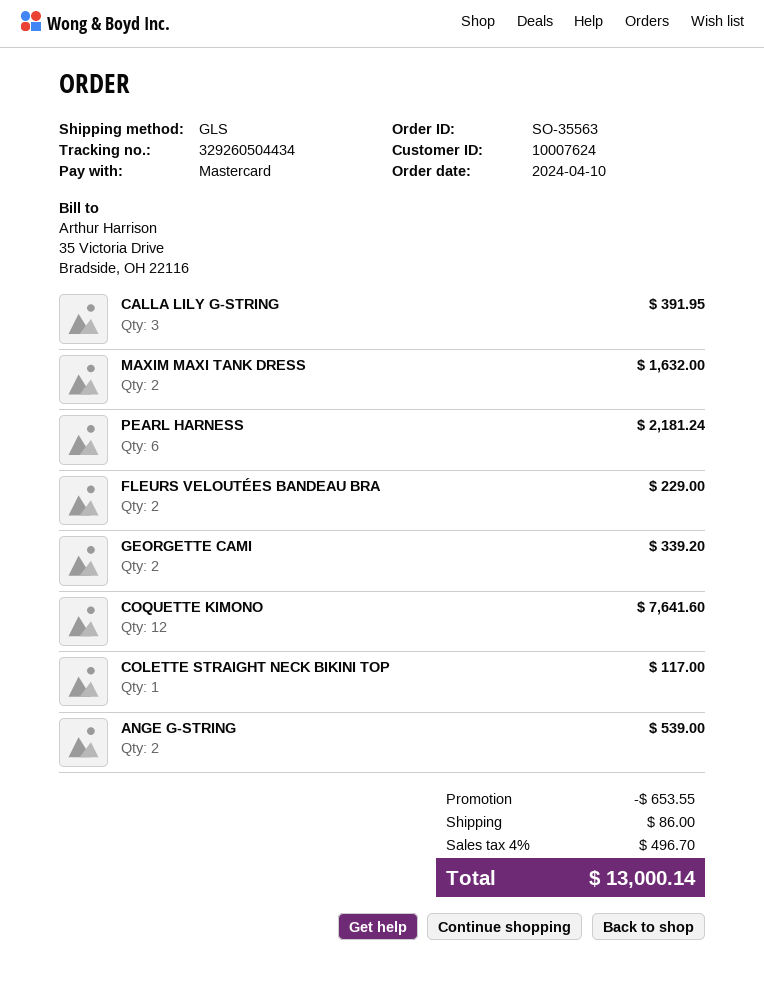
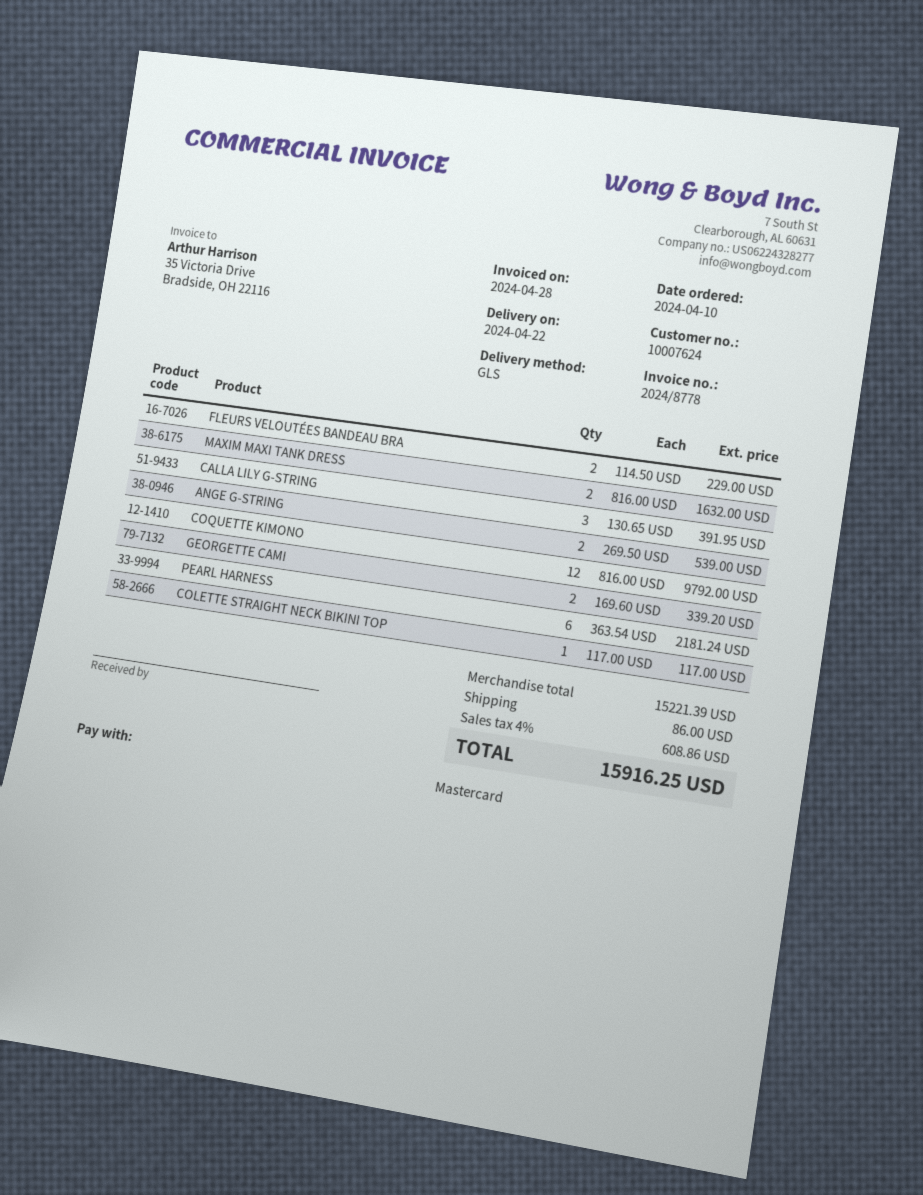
COQUETTE KIMONO: 12 for 7641.60 -> 12 for 9792.00
discount: 653.55 -> none
tax: 4% = 496.70 -> 4% = 608.86
total: 13000.14 -> 15916.25

